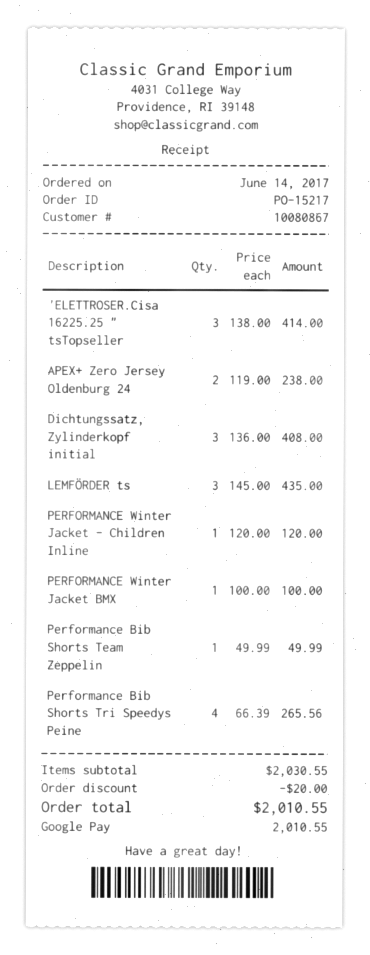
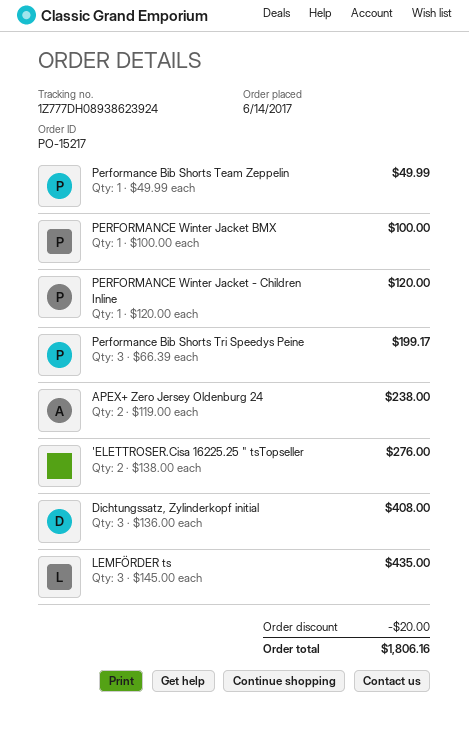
'ELETTROSER.Cisa 16225.25 " tsTopseller: 3 x 138.00 = 414.00 -> 2 x 138.00 = 276.00
Performance Bib Shorts Tri Speedys Peine: 4 x 66.39 = 265.56 -> 3 x 66.39 = 199.17
total: 2010.55 -> 1806.16

